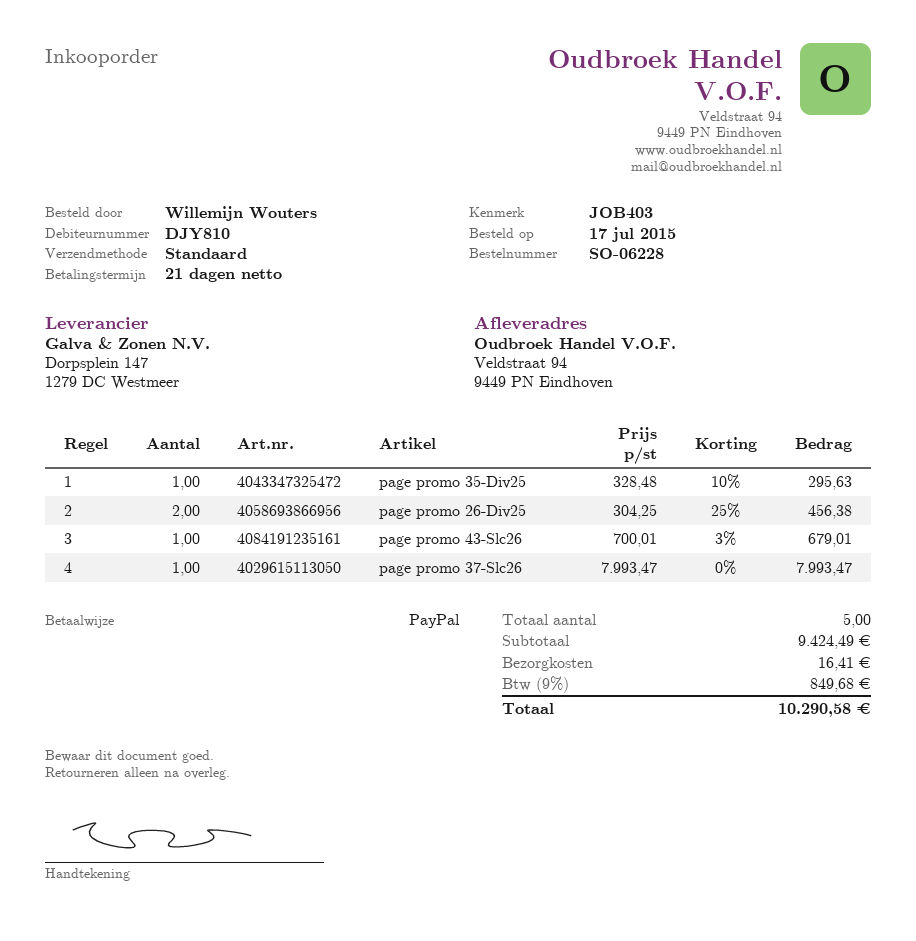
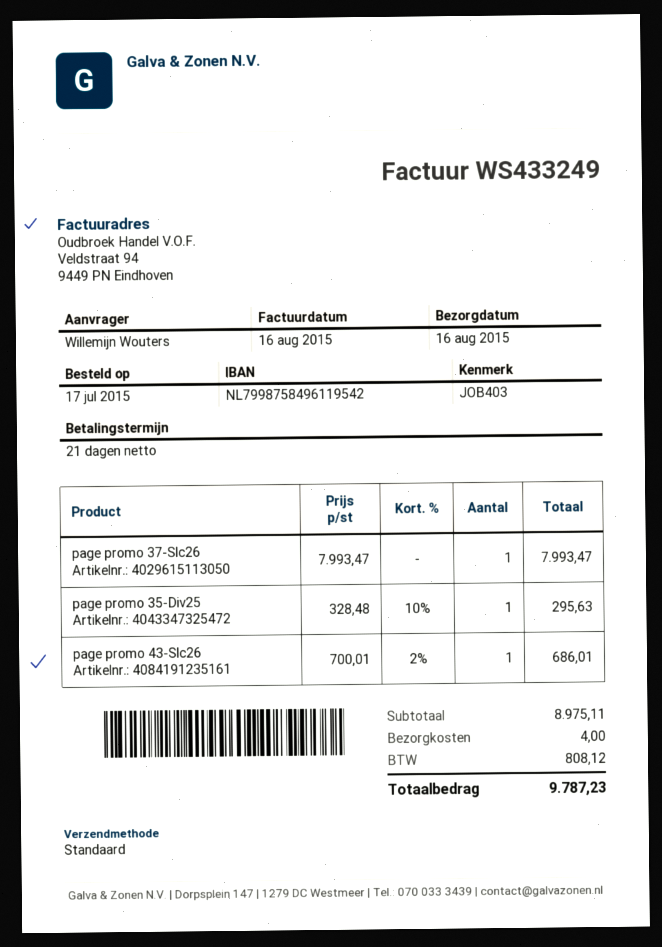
page promo 26-Div25: 2 x 304.25 - 25% = 456.38 -> none
page promo 43-Slc26: 1 x 700.01 - 3% = 679.01 -> 1 x 700.01 - 2% = 686.01
subtotal: 9424.49 -> 8975.11
shipping: 16.41 -> 4.00
tax: 849.68 -> 808.12
total: 10290.58 -> 9787.23

